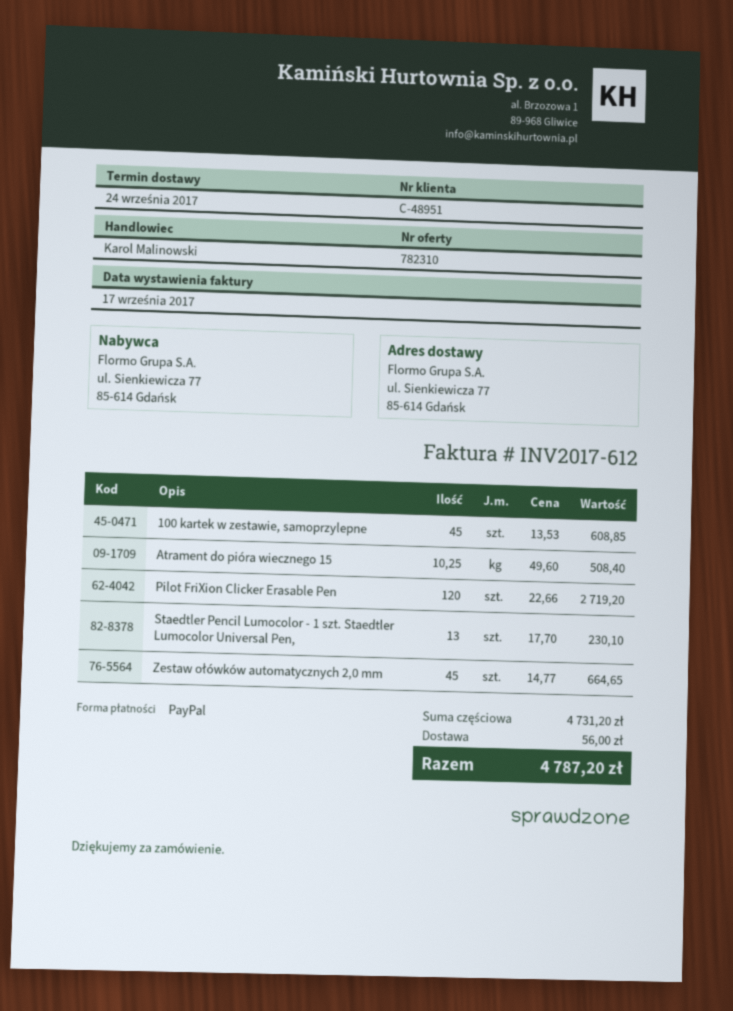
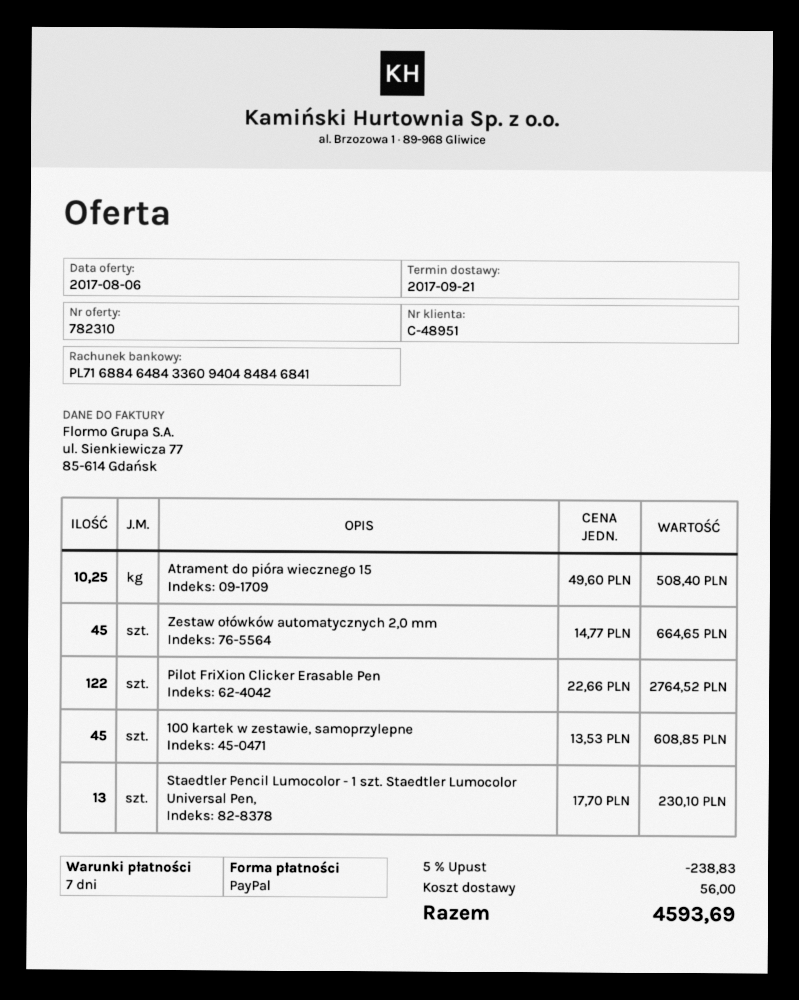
delivery date: 2017-09-24 -> 2017-09-21
Pilot FriXion Clicker Erasable Pen: 120 x 22.66 = 2719.20 -> 122 x 22.66 = 2764.52
discount: none -> 5% = 238.83
total: 4787.20 -> 4593.69

